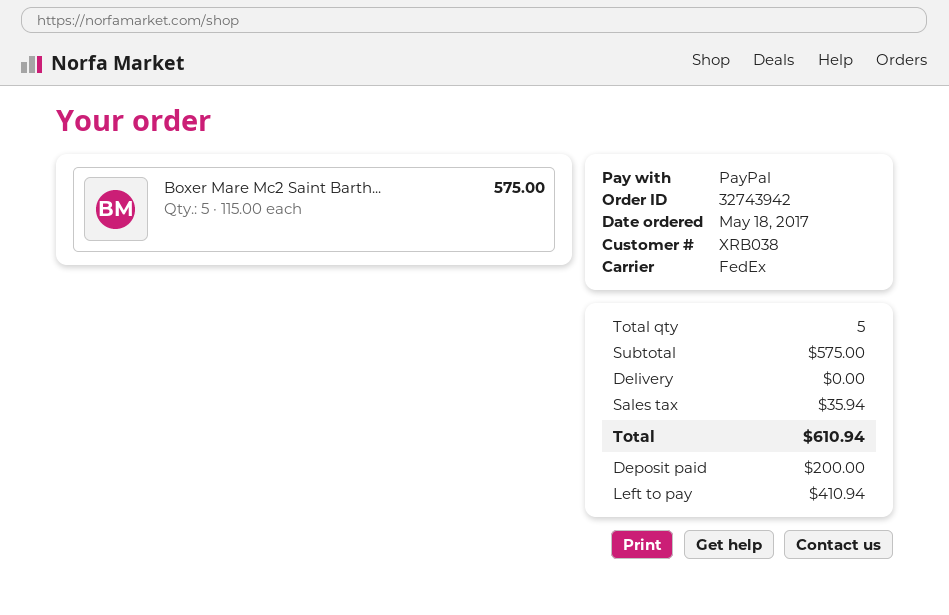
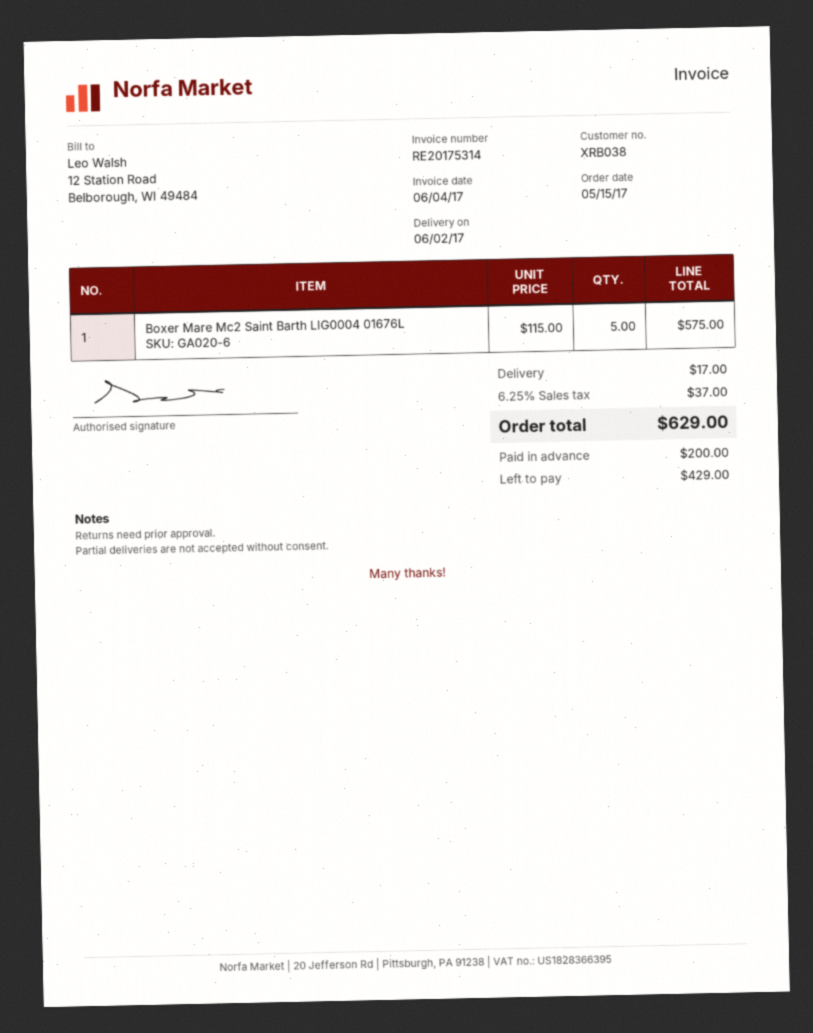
order date: 2017-05-18 -> 2017-05-15
shipping: 0.00 -> 17.00
tax: 35.94 -> 37.00
total: 610.94 -> 629.00
balance: 410.94 -> 429.00

